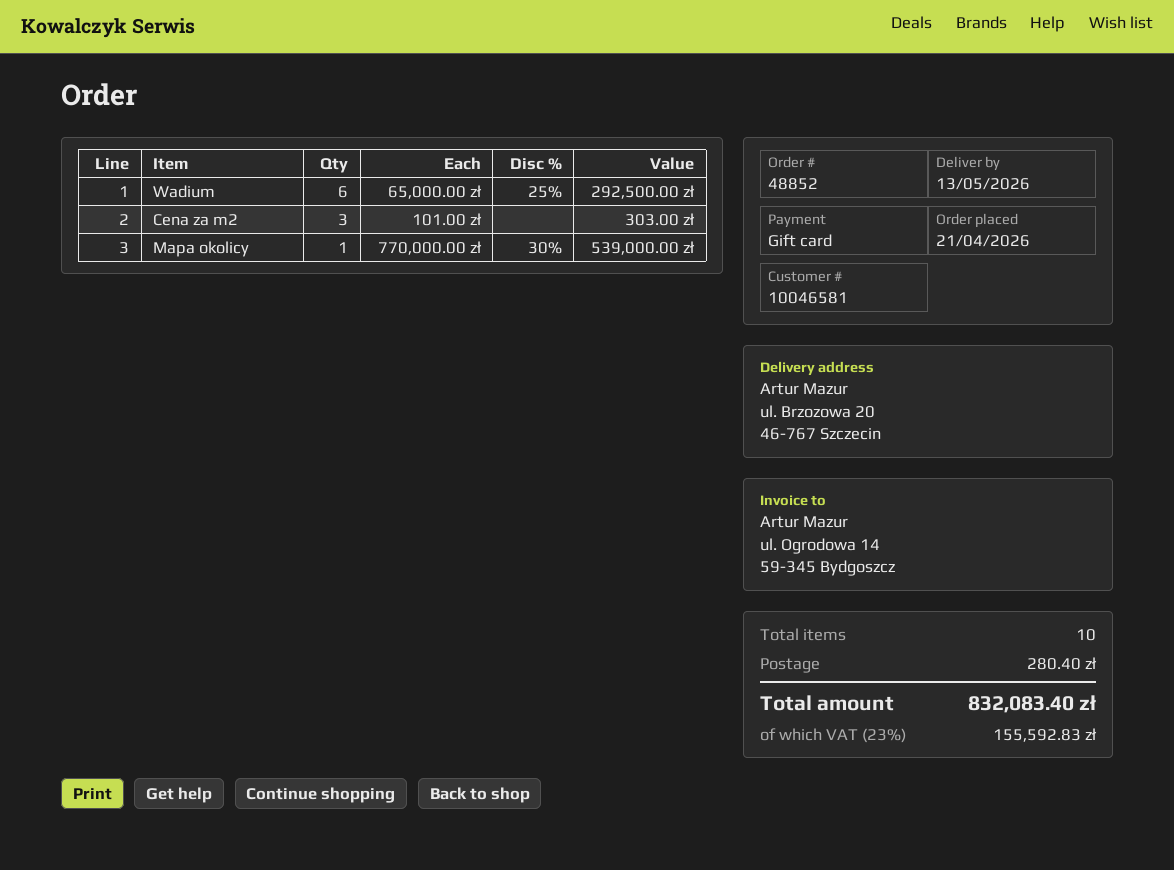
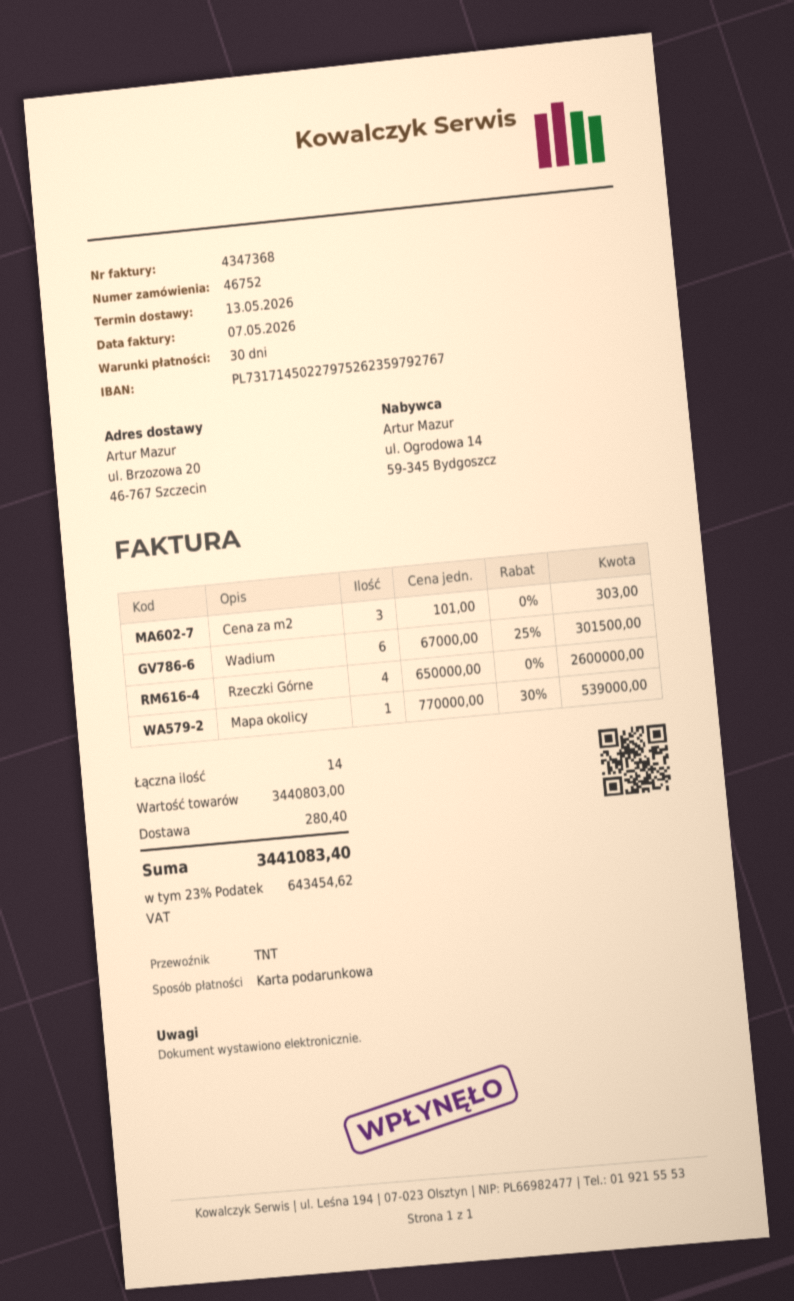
order number: 48852 -> 46752
Wadium: 6 x 65000.00 - 25% = 292500.00 -> 6 x 67000.00 - 25% = 301500.00
Rzeczki Górne: none -> 4 x 650000.00 = 2600000.00
total quantity: 10 -> 14
tax: 23% = 155592.83 -> 23% = 643454.62
total: 832083.40 -> 3441083.40

